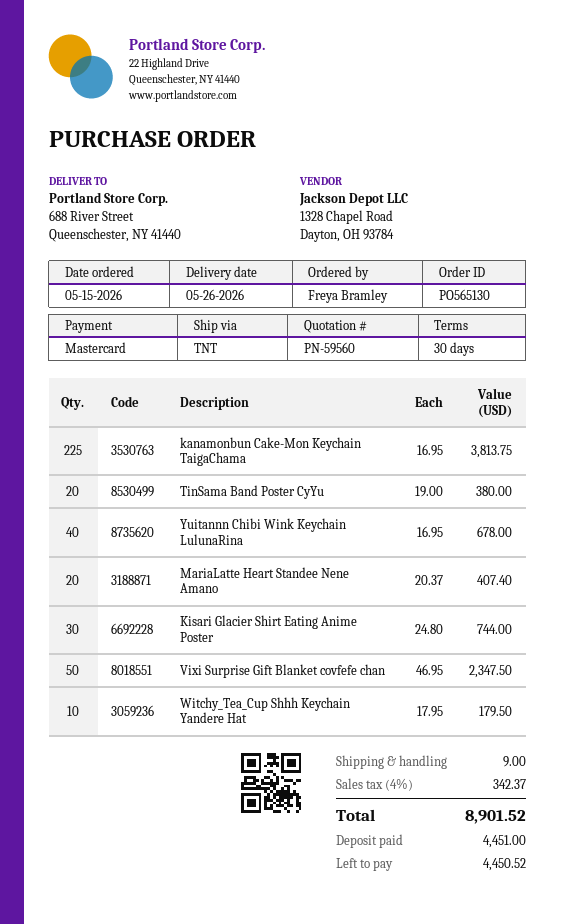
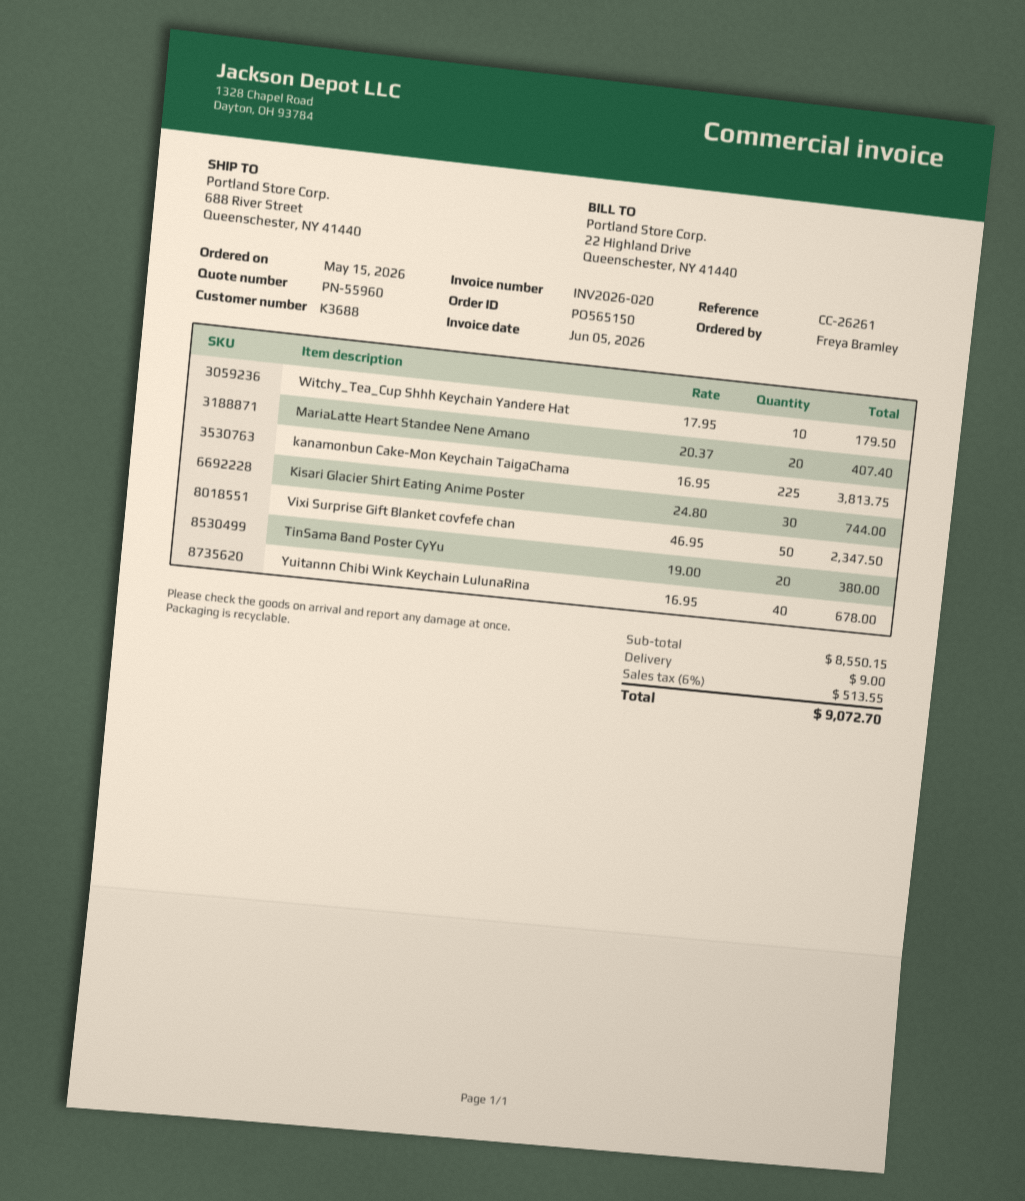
quote number: PN-59560 -> PN-55960
order number: PO565130 -> PO565150
tax: 4% = 342.37 -> 6% = 513.55
total: 8901.52 -> 9072.70

